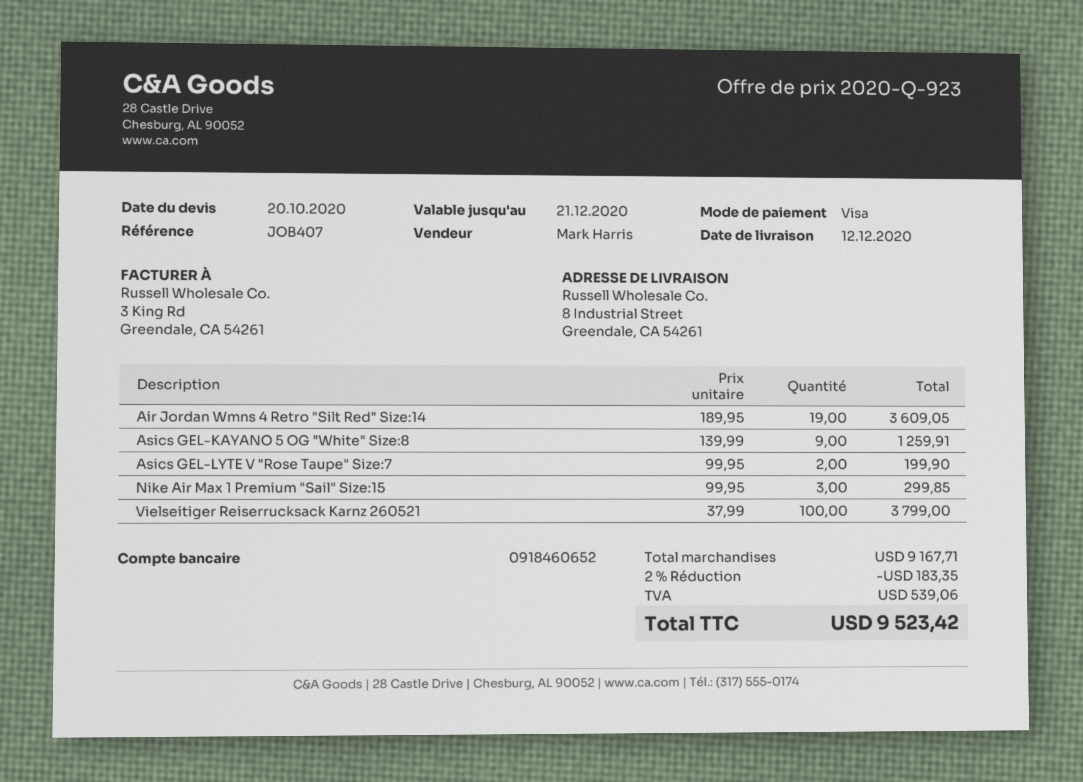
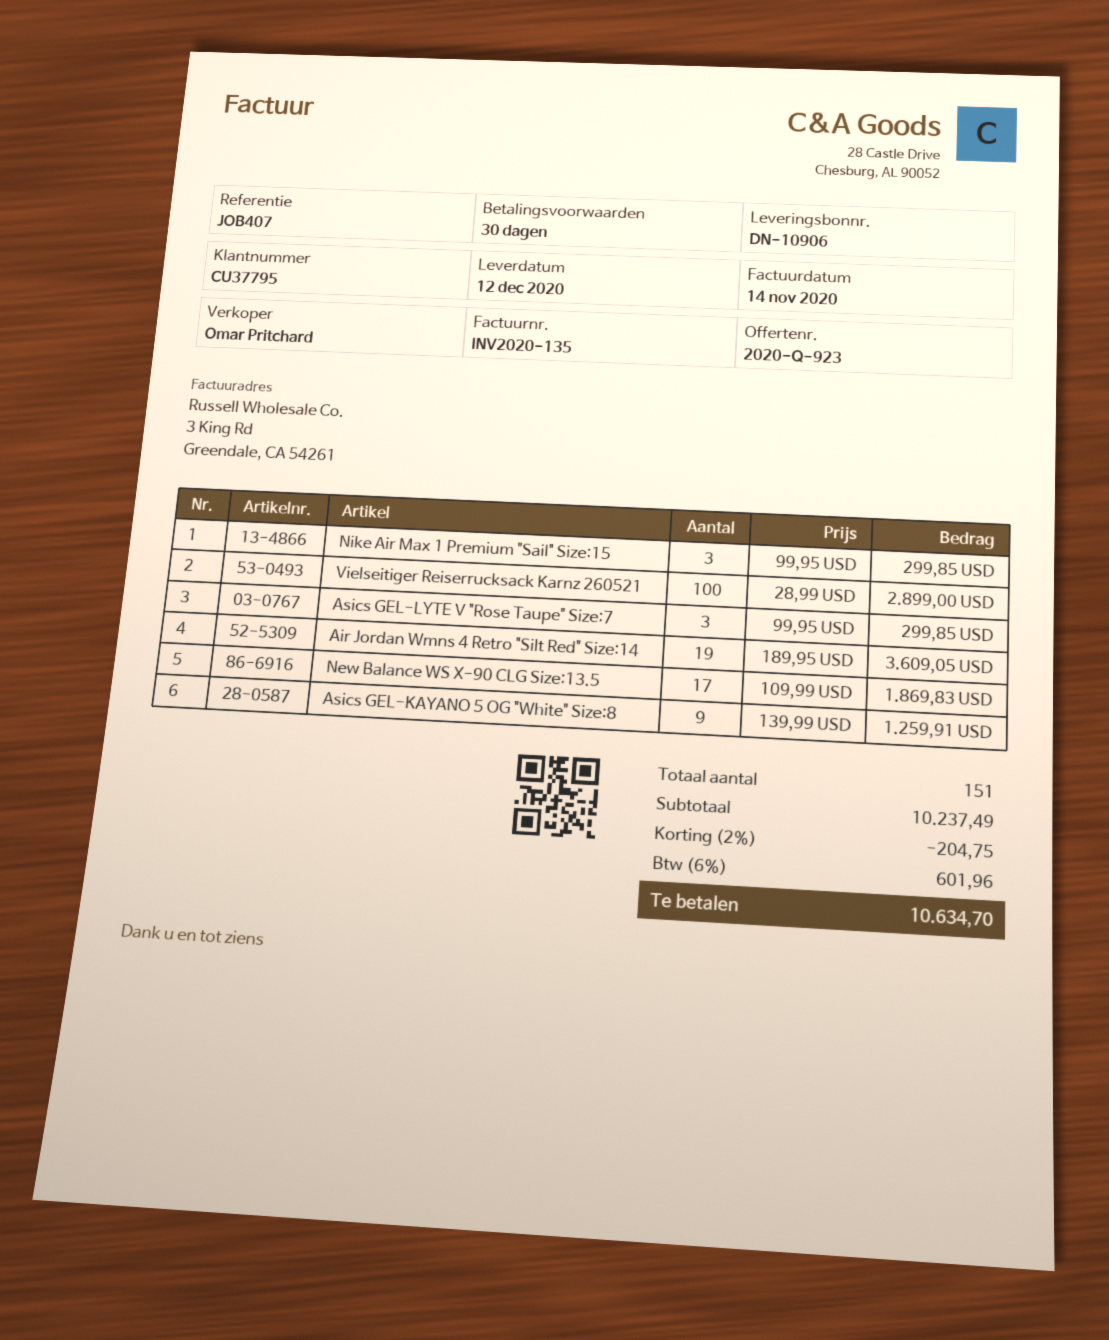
sales rep: Mark Harris -> Omar Pritchard
Asics GEL-LYTE V "Rose Taupe" Size:7: 2 x 99.95 = 199.90 -> 3 x 99.95 = 299.85
Vielseitiger Reiserrucksack Karnz 260521: 100 x 37.99 = 3799.00 -> 100 x 28.99 = 2899.00
New Balance WS X-90 CLG Size:13.5: none -> 17 x 109.99 = 1869.83
subtotal: 9167.71 -> 10237.49
discount: 2% = 183.35 -> 2% = 204.75
tax: 539.06 -> 601.96
total: 9523.42 -> 10634.70

